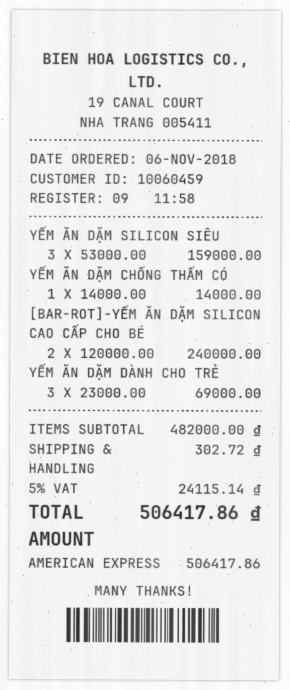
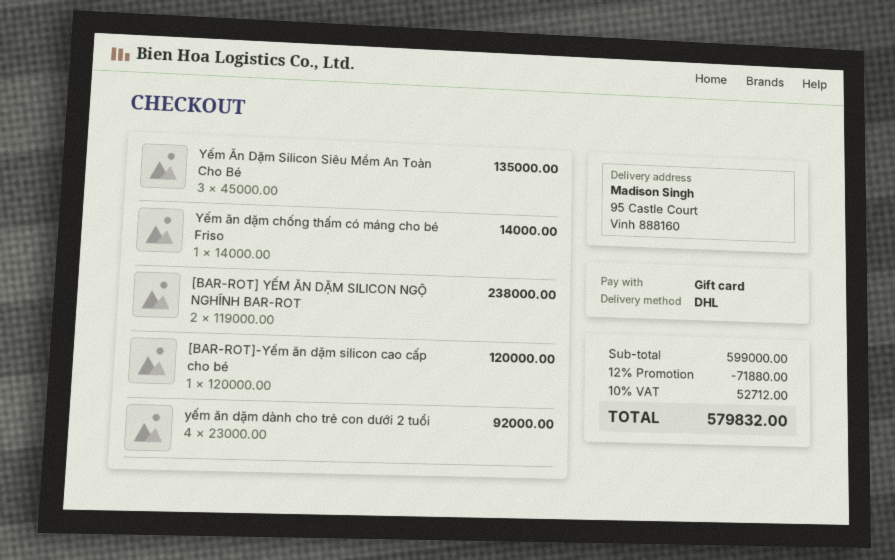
payment method: American Express -> gift card
YẾM ĂN DẶM SILICON SIÊU: 3 x 53000.00 = 159000.00 -> 3 x 45000.00 = 135000.00
[BAR-ROT]-YẾM ĂN DẶM SILICON CAO CẤP CHO BÉ: 2 x 120000.00 = 240000.00 -> 1 x 120000.00 = 120000.00
YẾM ĂN DẶM DÀNH CHO TRẺ: 3 x 23000.00 = 69000.00 -> 4 x 23000.00 = 92000.00
[BAR-ROT] YẾM ĂN DẶM SILICON NGỘ NGHĨNH BAR-ROT: none -> 2 x 119000.00 = 238000.00
subtotal: 482000.00 -> 599000.00
discount: none -> 12% = 71880.00
shipping: 302.72 -> none
tax: 5% = 24115.14 -> 10% = 52712.00
total: 506417.86 -> 579832.00

